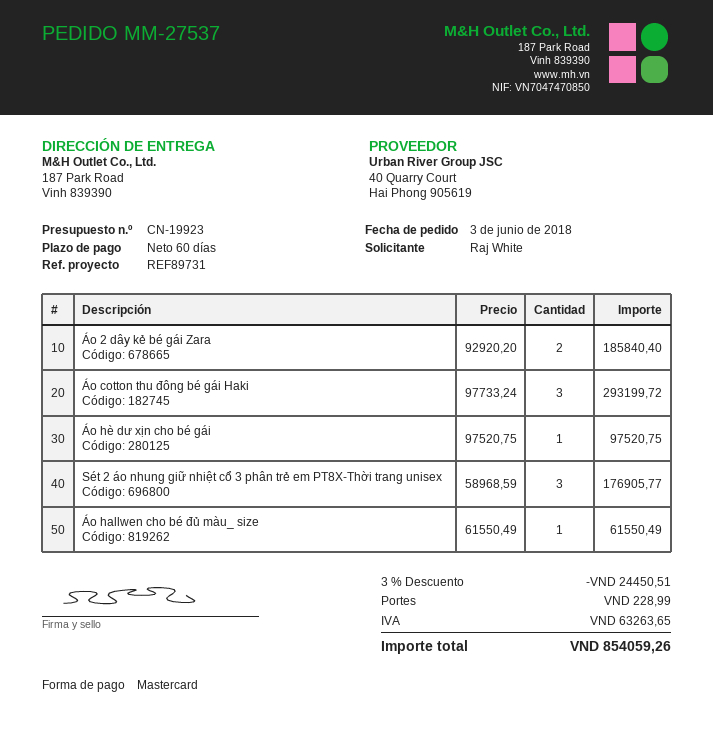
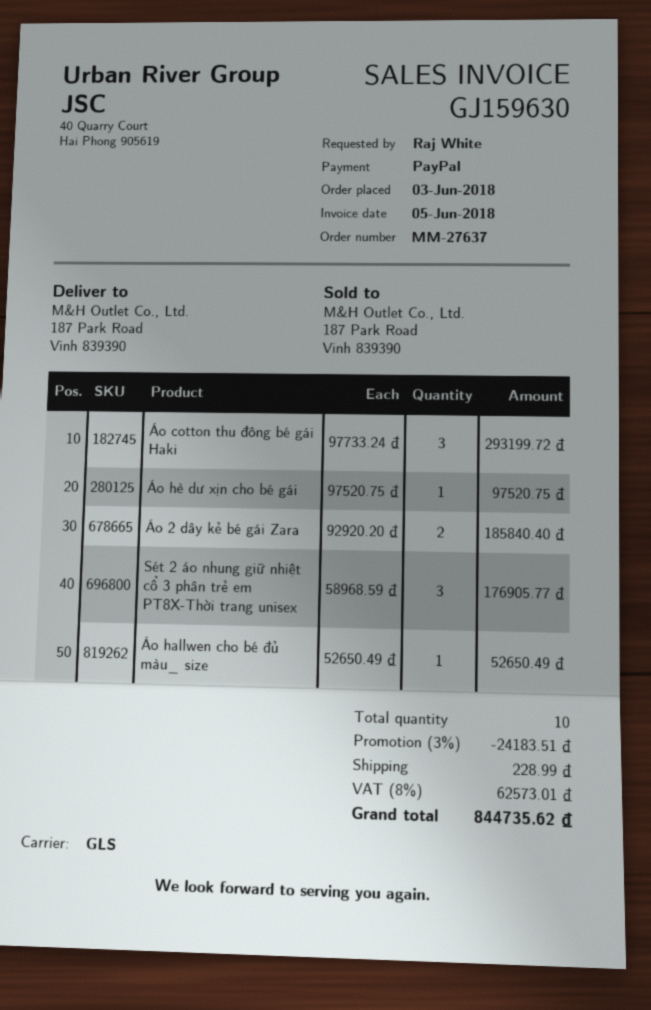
order number: MM-27537 -> MM-27637
payment method: Mastercard -> PayPal
Áo hallwen cho bé đủ màu_ size: 1 x 61550.49 = 61550.49 -> 1 x 52650.49 = 52650.49
discount: 3% = 24450.51 -> 3% = 24183.51
tax: 63263.65 -> 62573.01
total: 854059.26 -> 844735.62

